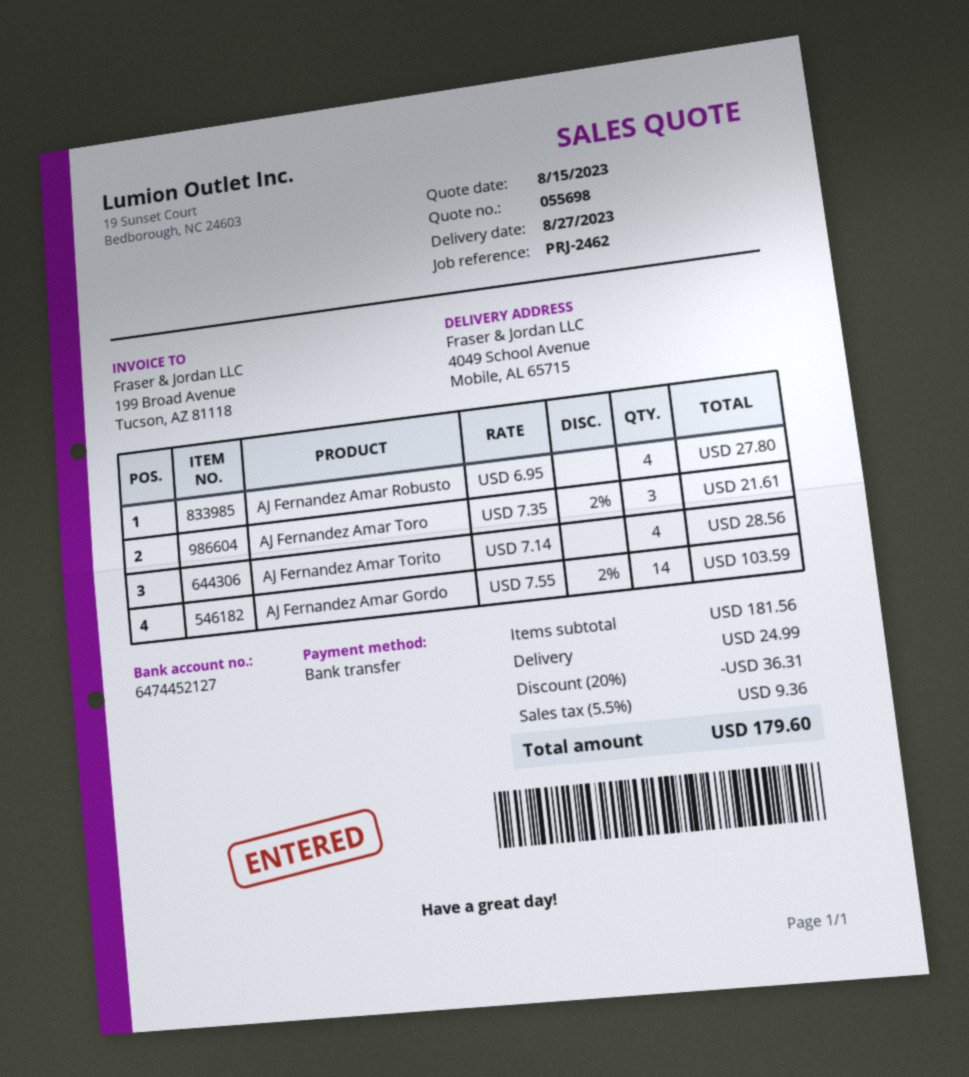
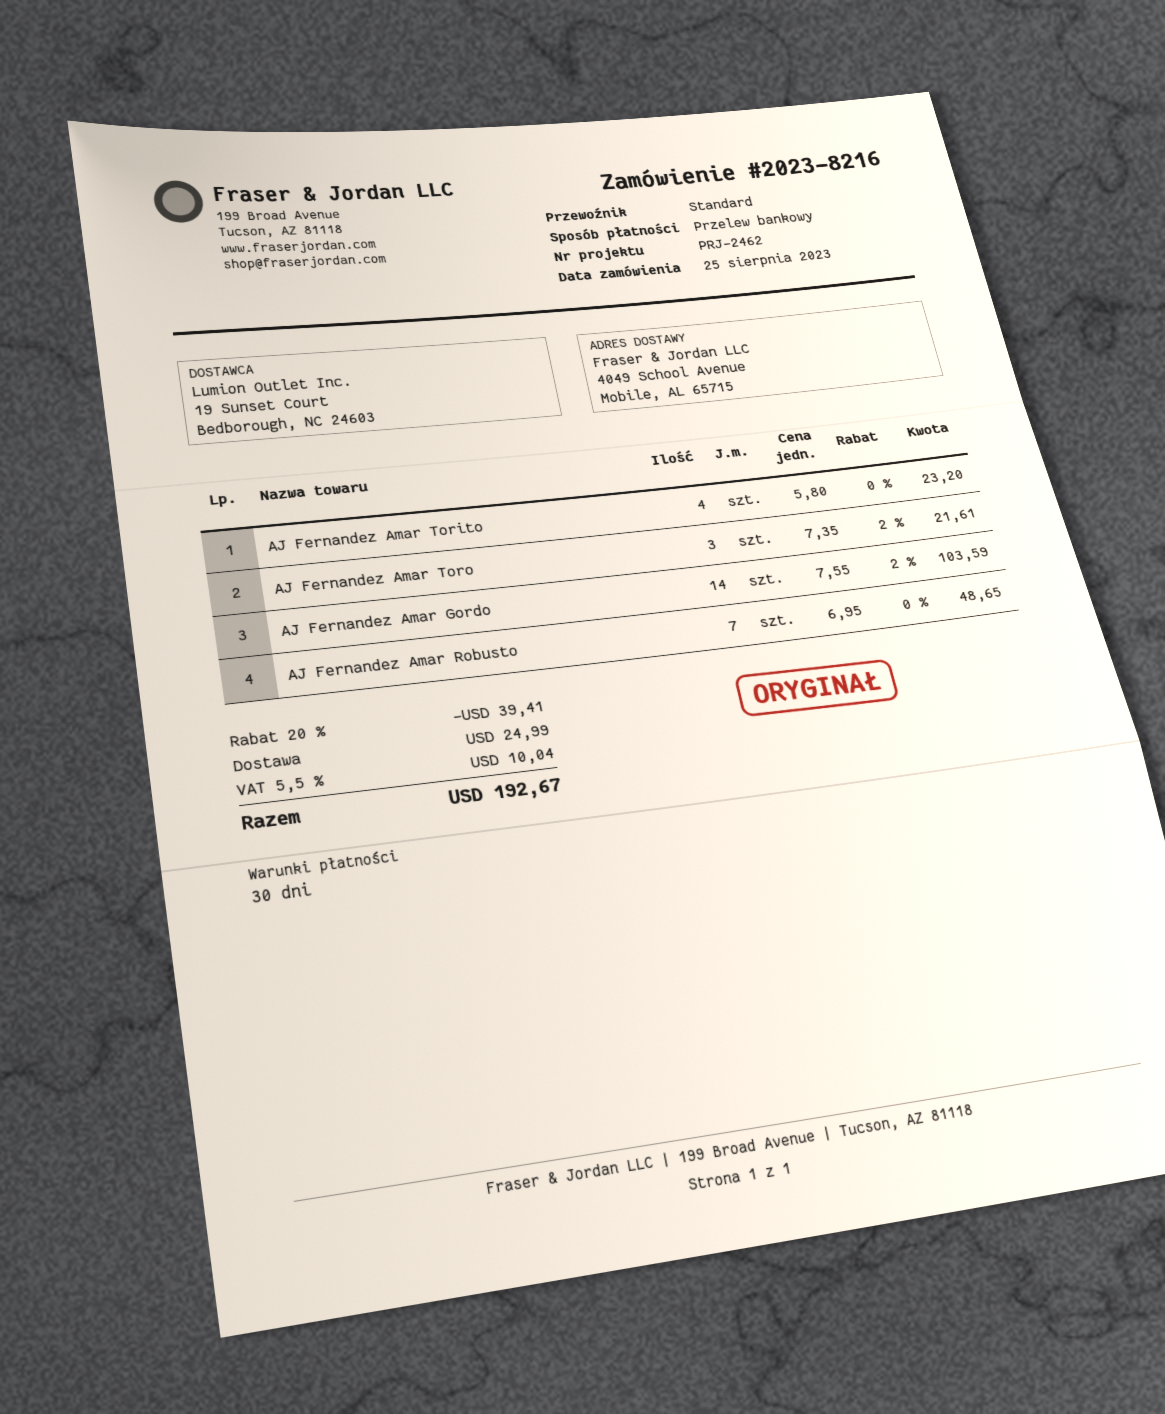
AJ Fernandez Amar Robusto: 4 x 6.95 = 27.80 -> 7 x 6.95 = 48.65
AJ Fernandez Amar Torito: 4 x 7.14 = 28.56 -> 4 x 5.80 = 23.20
discount: 20% = 36.31 -> 20% = 39.41
tax: 5.5% = 9.36 -> 5.5% = 10.04
total: 179.60 -> 192.67

